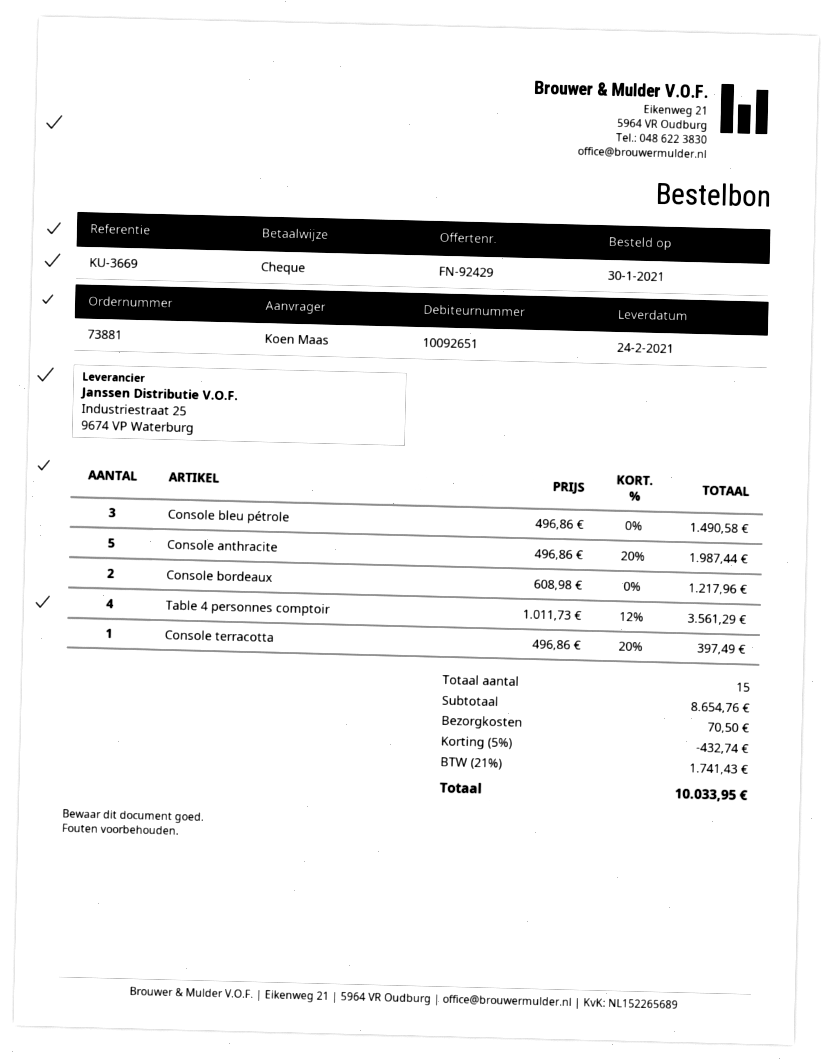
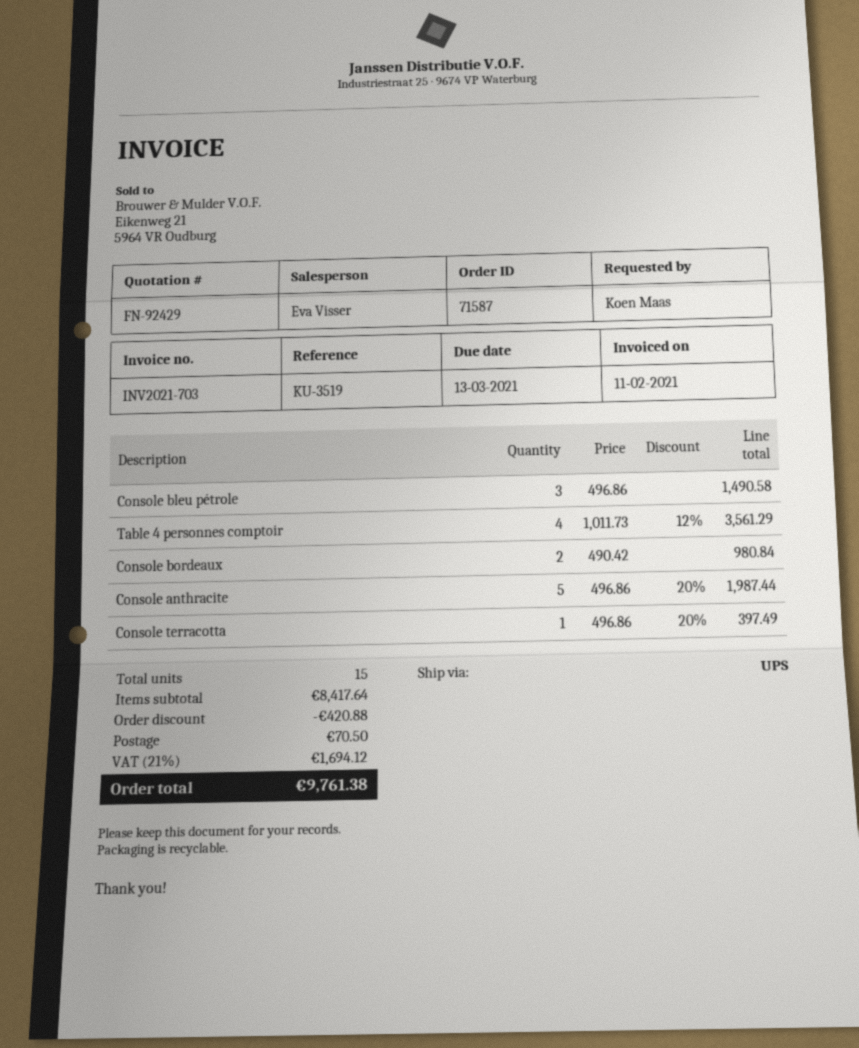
order number: 73881 -> 71587
reference: KU-3669 -> KU-3519
Console bordeaux: 2 x 608.98 = 1217.96 -> 2 x 490.42 = 980.84
subtotal: 8654.76 -> 8417.64
discount: 432.74 -> 420.88
tax: 21% = 1741.43 -> 21% = 1694.12
total: 10033.95 -> 9761.38

